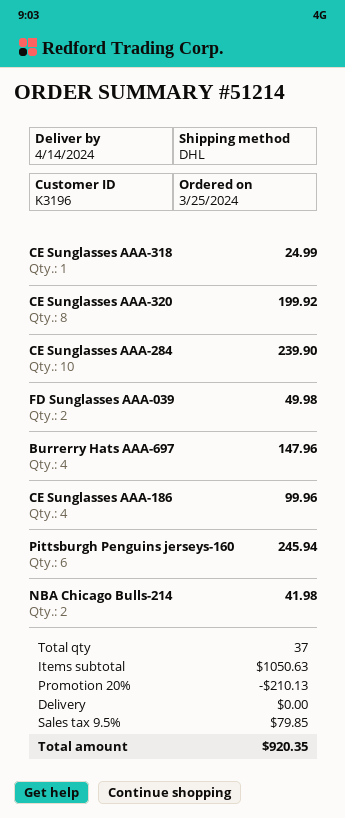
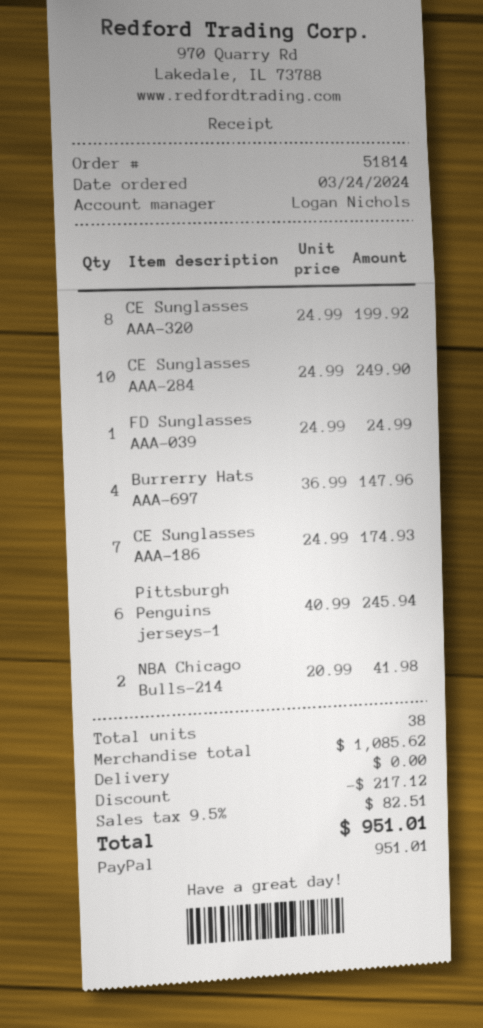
order number: 51214 -> 51814
order date: 2024-03-25 -> 2024-03-24
CE Sunglasses AAA-318: 1 for 24.99 -> none
CE Sunglasses AAA-284: 10 for 239.90 -> 10 for 249.90
FD Sunglasses AAA-039: 2 for 49.98 -> 1 for 24.99
CE Sunglasses AAA-186: 4 for 99.96 -> 7 for 174.93
total quantity: 37 -> 38
subtotal: 1050.63 -> 1085.62
discount: 210.13 -> 217.12
tax: 9.5% = 79.85 -> 9.5% = 82.51
total: 920.35 -> 951.01

